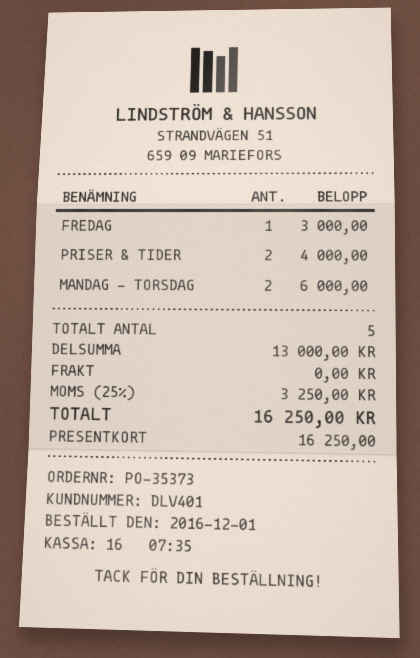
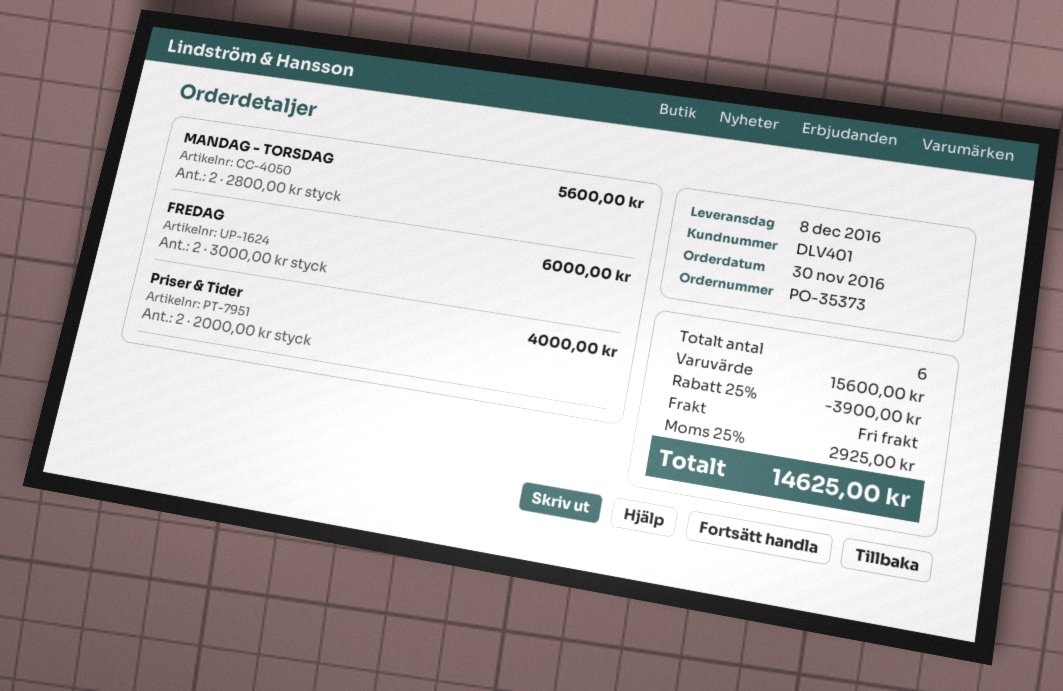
order date: 2016-12-01 -> 2016-11-30
FREDAG: 1 for 3000.00 -> 2 for 6000.00
MANDAG - TORSDAG: 2 for 6000.00 -> 2 for 5600.00
total quantity: 5 -> 6
subtotal: 13000.00 -> 15600.00
discount: none -> 25% = 3900.00
tax: 25% = 3250.00 -> 25% = 2925.00
total: 16250.00 -> 14625.00

